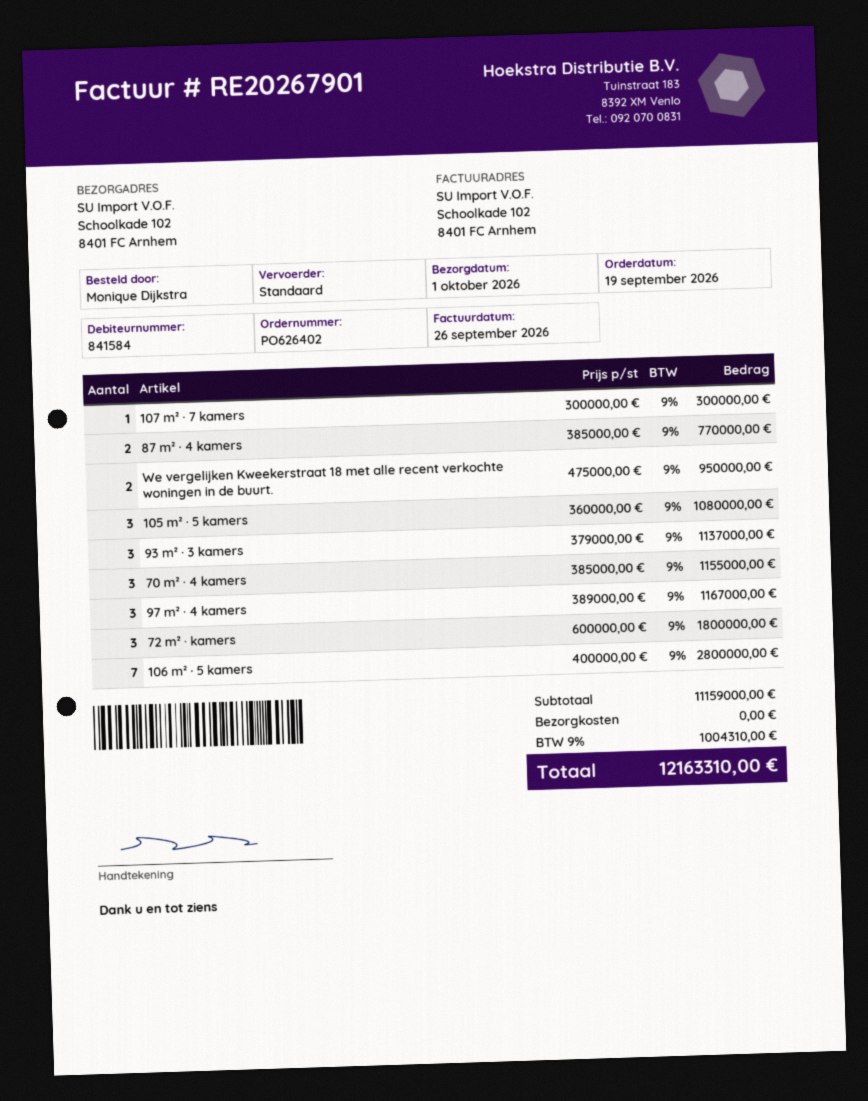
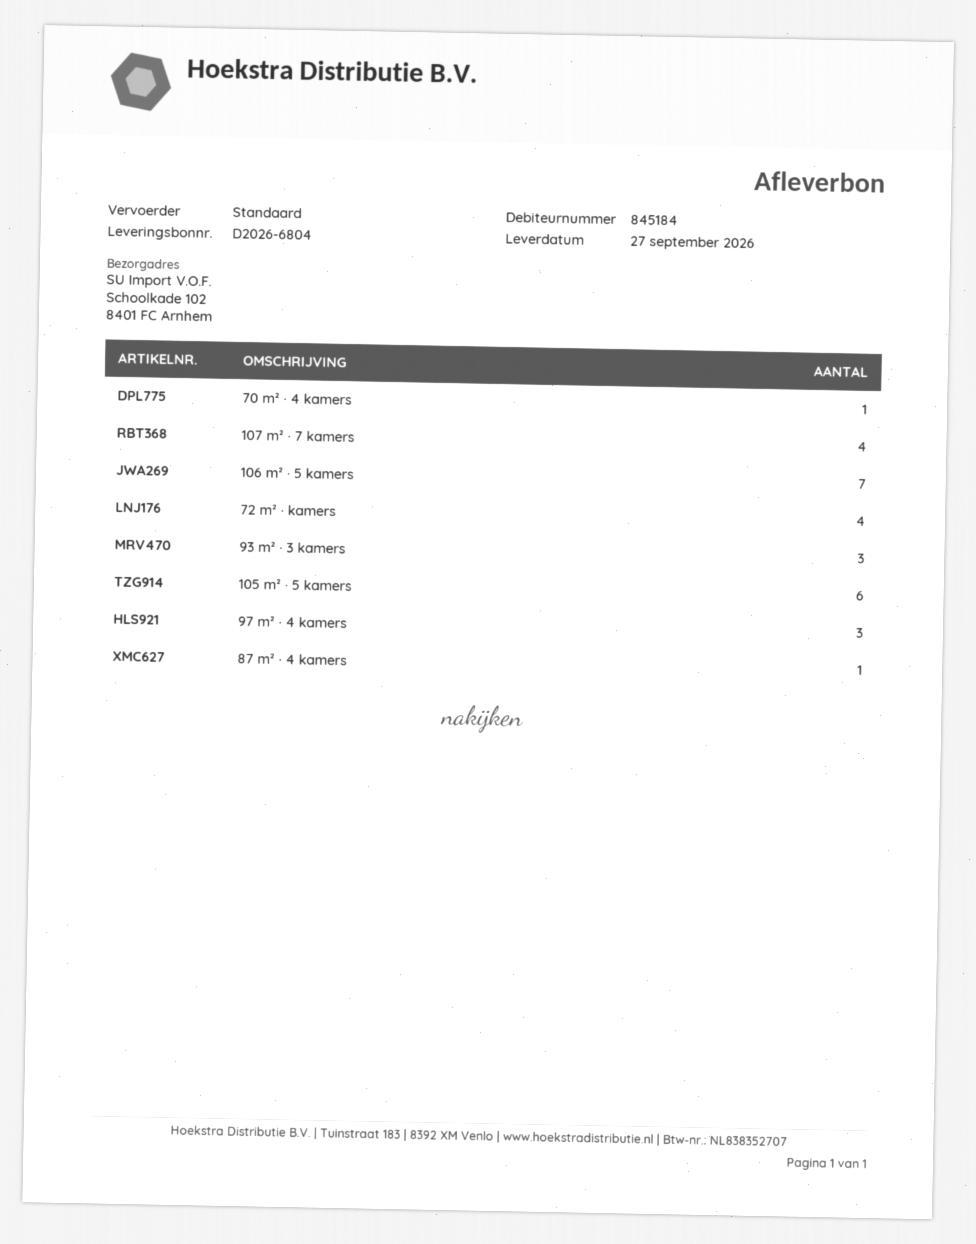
delivery date: 2026-10-01 -> 2026-09-27
customer number: 841584 -> 845184
107 m² · 7 kamers: 1 -> 4
87 m² · 4 kamers: 2 -> 1
We vergelijken Kweekerstraat 18 met alle recent verkochte woningen in de buurt.: 2 -> none
105 m² · 5 kamers: 3 -> 6
70 m² · 4 kamers: 3 -> 1
72 m² · kamers: 3 -> 4

